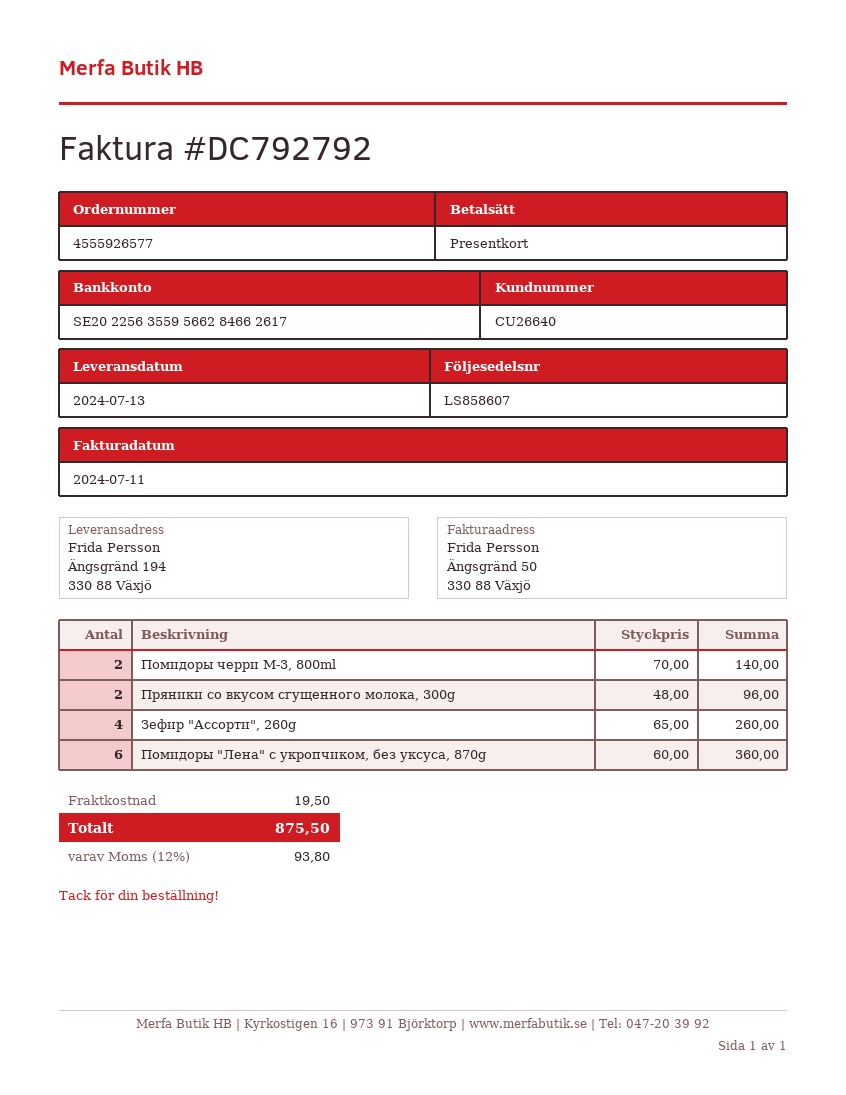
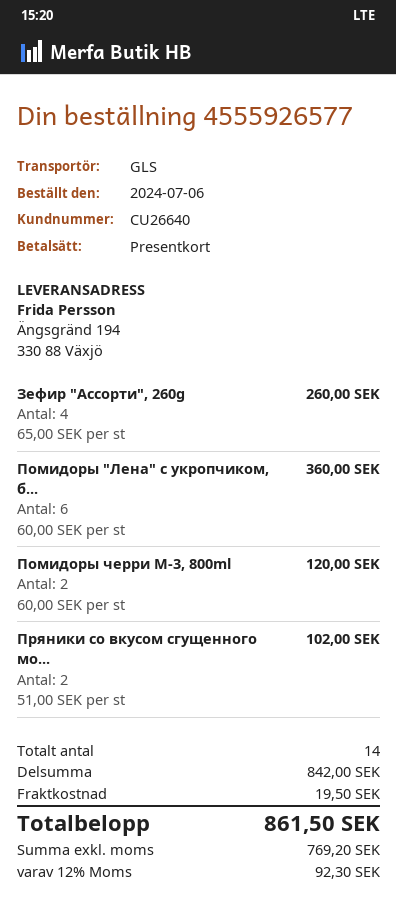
Помидоры черри М-3, 800ml: 2 x 70.00 = 140.00 -> 2 x 60.00 = 120.00
Пряники со вкусом сгущенного молока, 300g: 2 x 48.00 = 96.00 -> 2 x 51.00 = 102.00
tax: 12% = 93.80 -> 12% = 92.30
total: 875.50 -> 861.50

